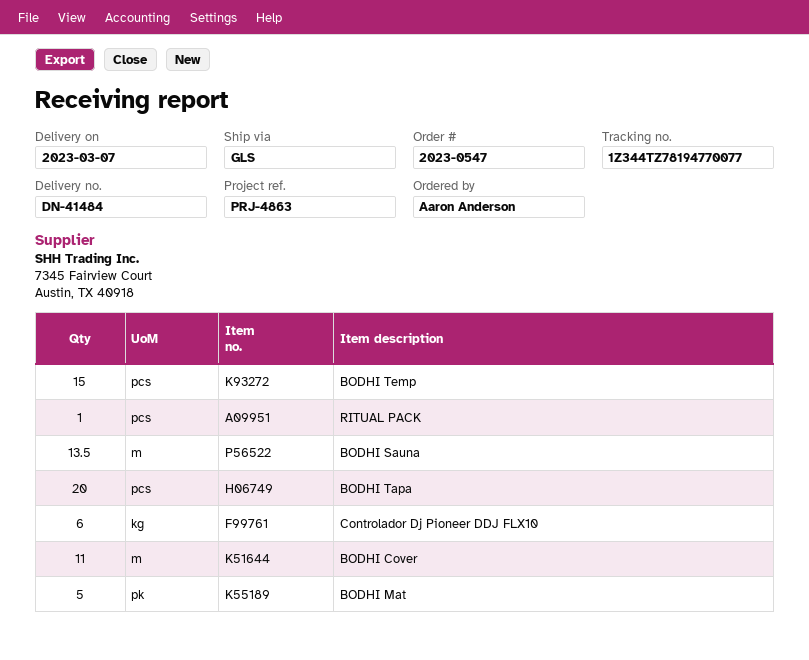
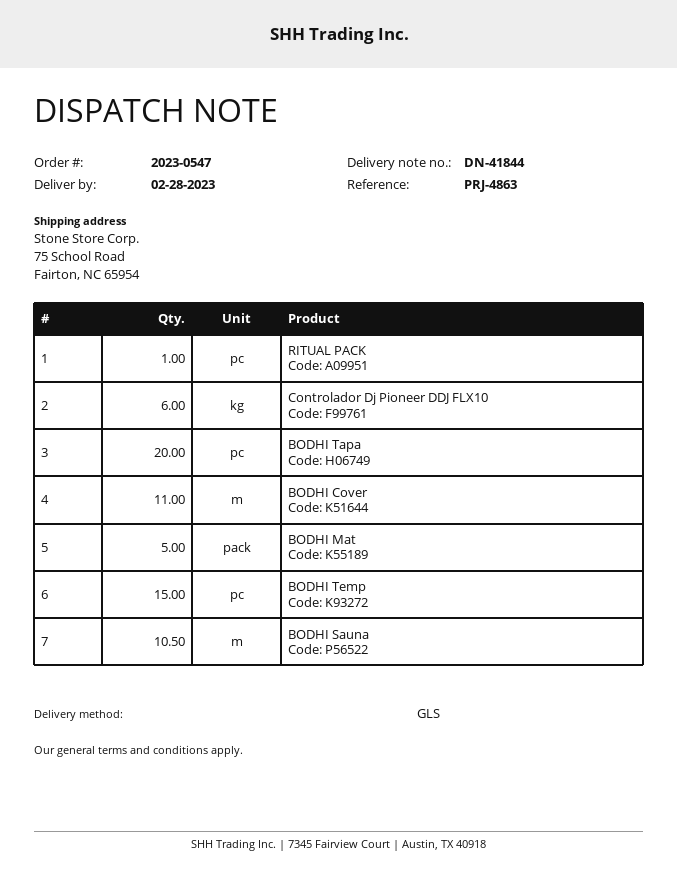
delivery note number: DN-41484 -> DN-41844
delivery date: 2023-03-07 -> 2023-02-28
BODHI Sauna: 13.5 -> 10.5

